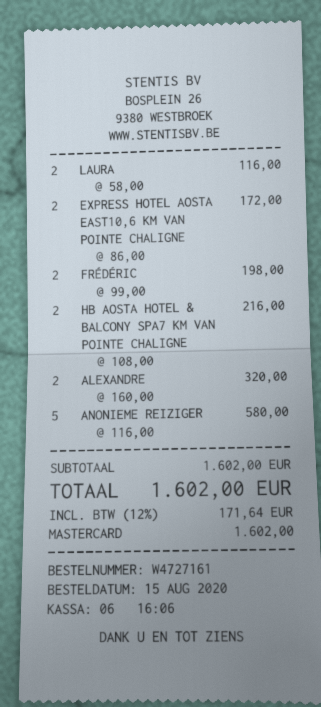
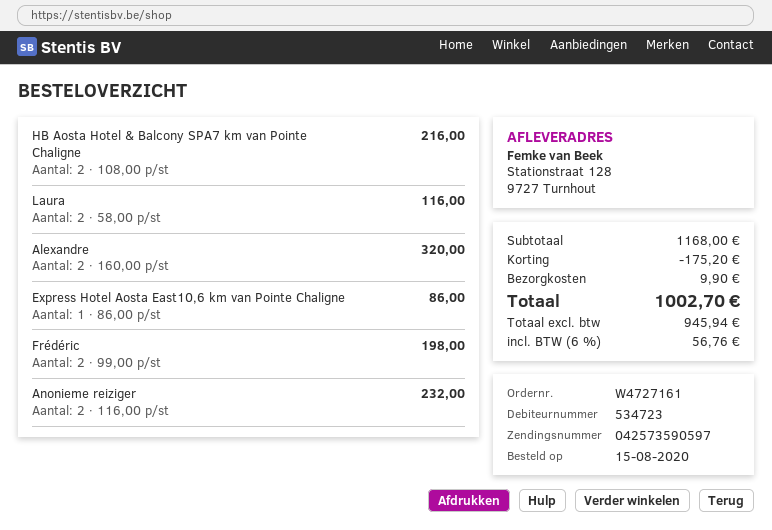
EXPRESS HOTEL AOSTA EAST10,6 KM VAN POINTE CHALIGNE: 2 x 86.00 = 172.00 -> 1 x 86.00 = 86.00
ANONIEME REIZIGER: 5 x 116.00 = 580.00 -> 2 x 116.00 = 232.00
subtotal: 1602.00 -> 1168.00
discount: none -> 175.20
shipping: none -> 9.90
tax: 12% = 171.64 -> 6% = 56.76
total: 1602.00 -> 1002.70

